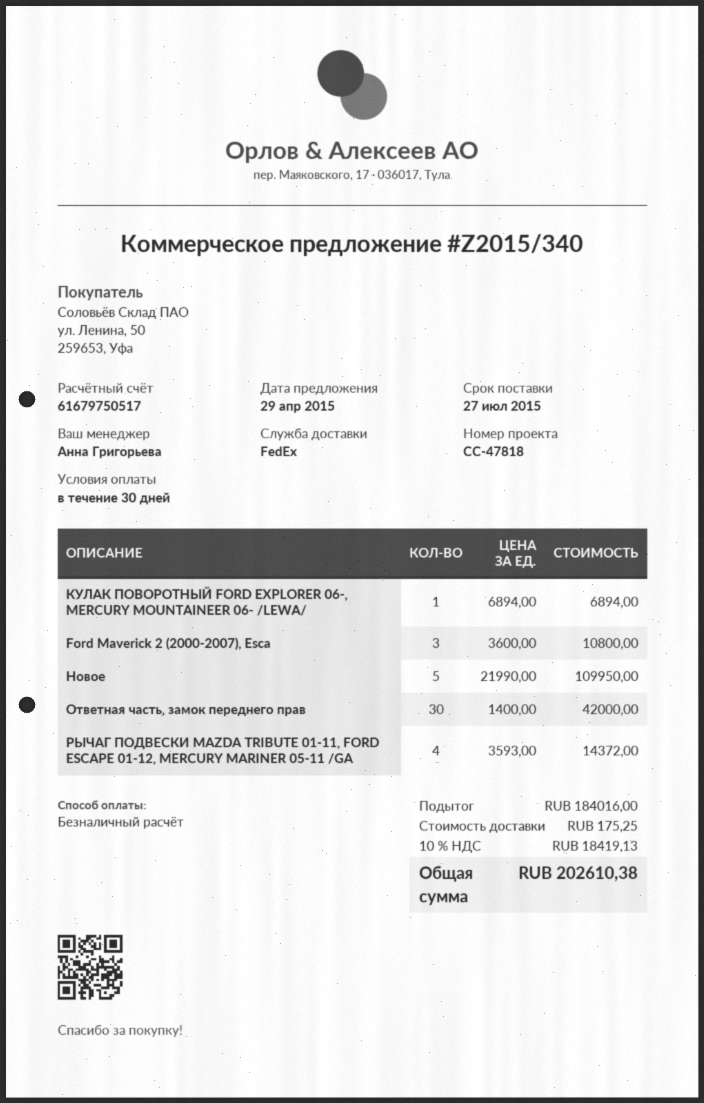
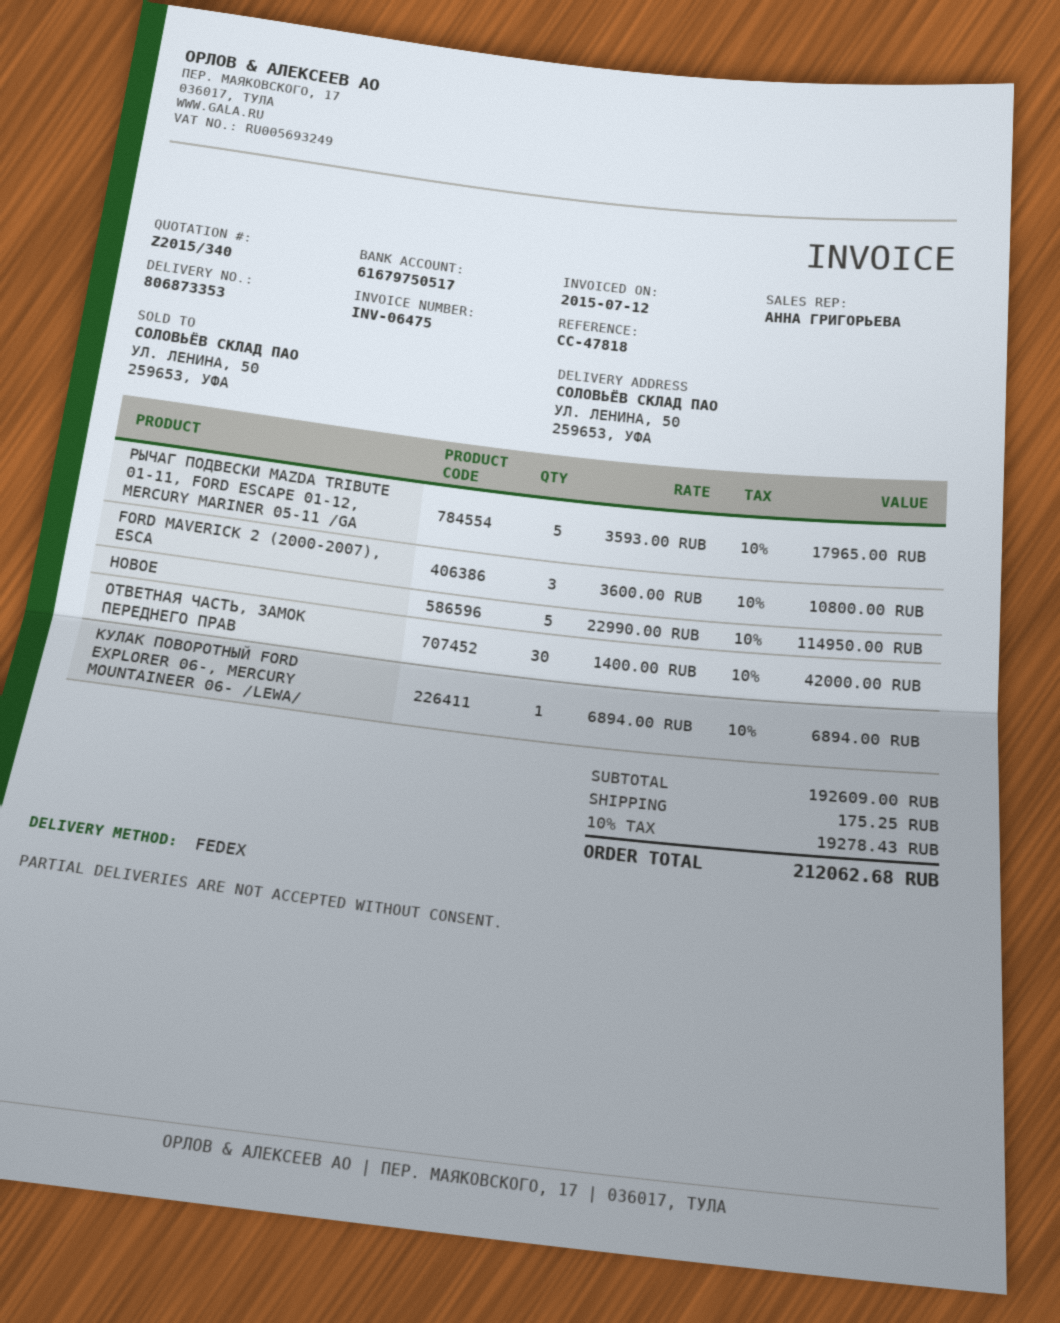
Новое: 5 x 21990.00 = 109950.00 -> 5 x 22990.00 = 114950.00
РЫЧАГ ПОДВЕСКИ MAZDA TRIBUTE 01-11, FORD ESCAPE 01-12, MERCURY MARINER 05-11 /GА: 4 x 3593.00 = 14372.00 -> 5 x 3593.00 = 17965.00
subtotal: 184016.00 -> 192609.00
tax: 10% = 18419.13 -> 10% = 19278.43
total: 202610.38 -> 212062.68

